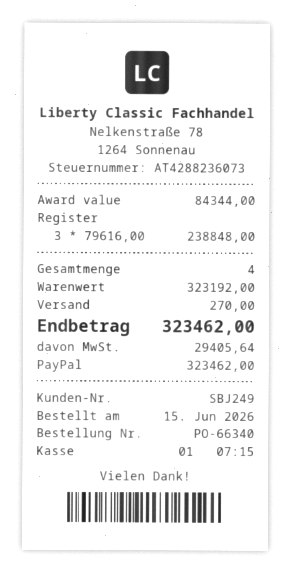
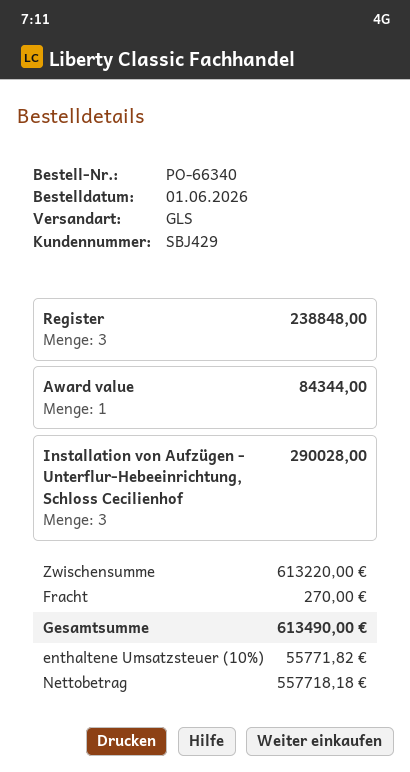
order date: 2026-06-15 -> 2026-06-01
customer number: SBJ249 -> SBJ429
Installation von Aufzügen - Unterflur-Hebeeinrichtung, Schloss Cecilienhof: none -> 3 for 290028.00
subtotal: 323192.00 -> 613220.00
tax: 29405.64 -> 55771.82
total: 323462.00 -> 613490.00

